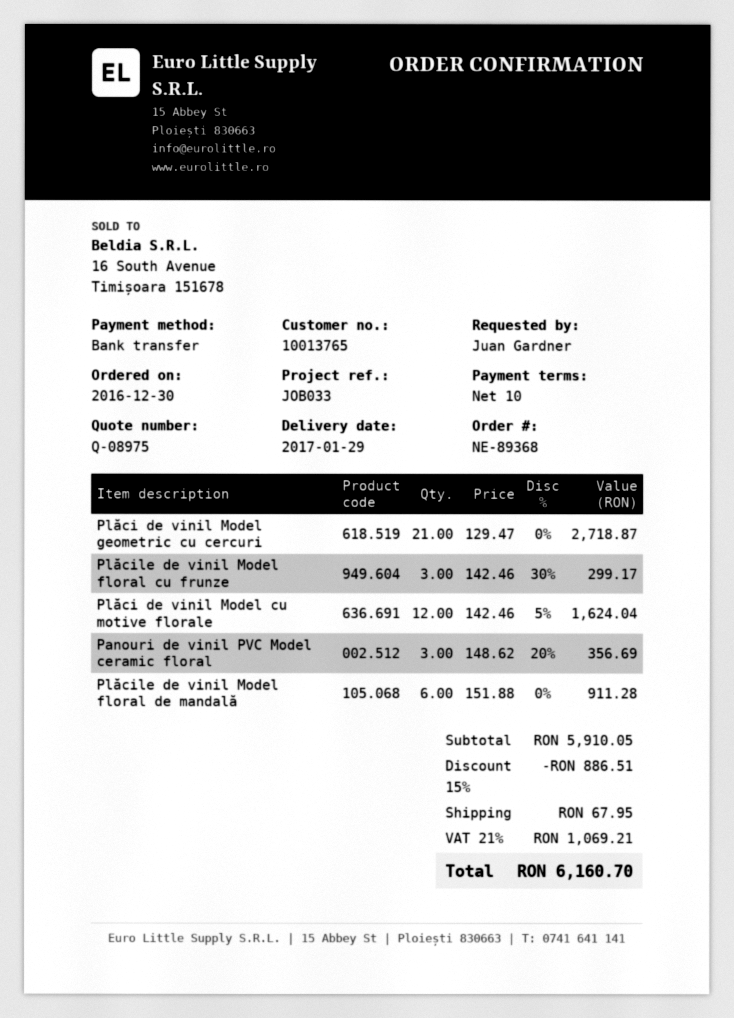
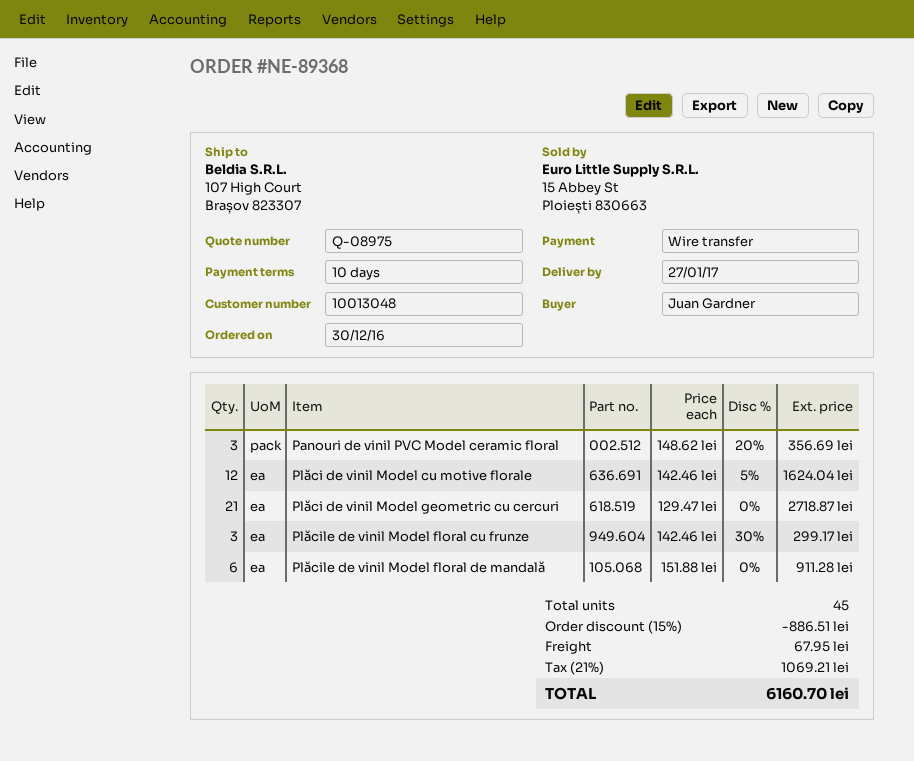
delivery date: 2017-01-29 -> 2017-01-27
customer number: 10013765 -> 10013048

